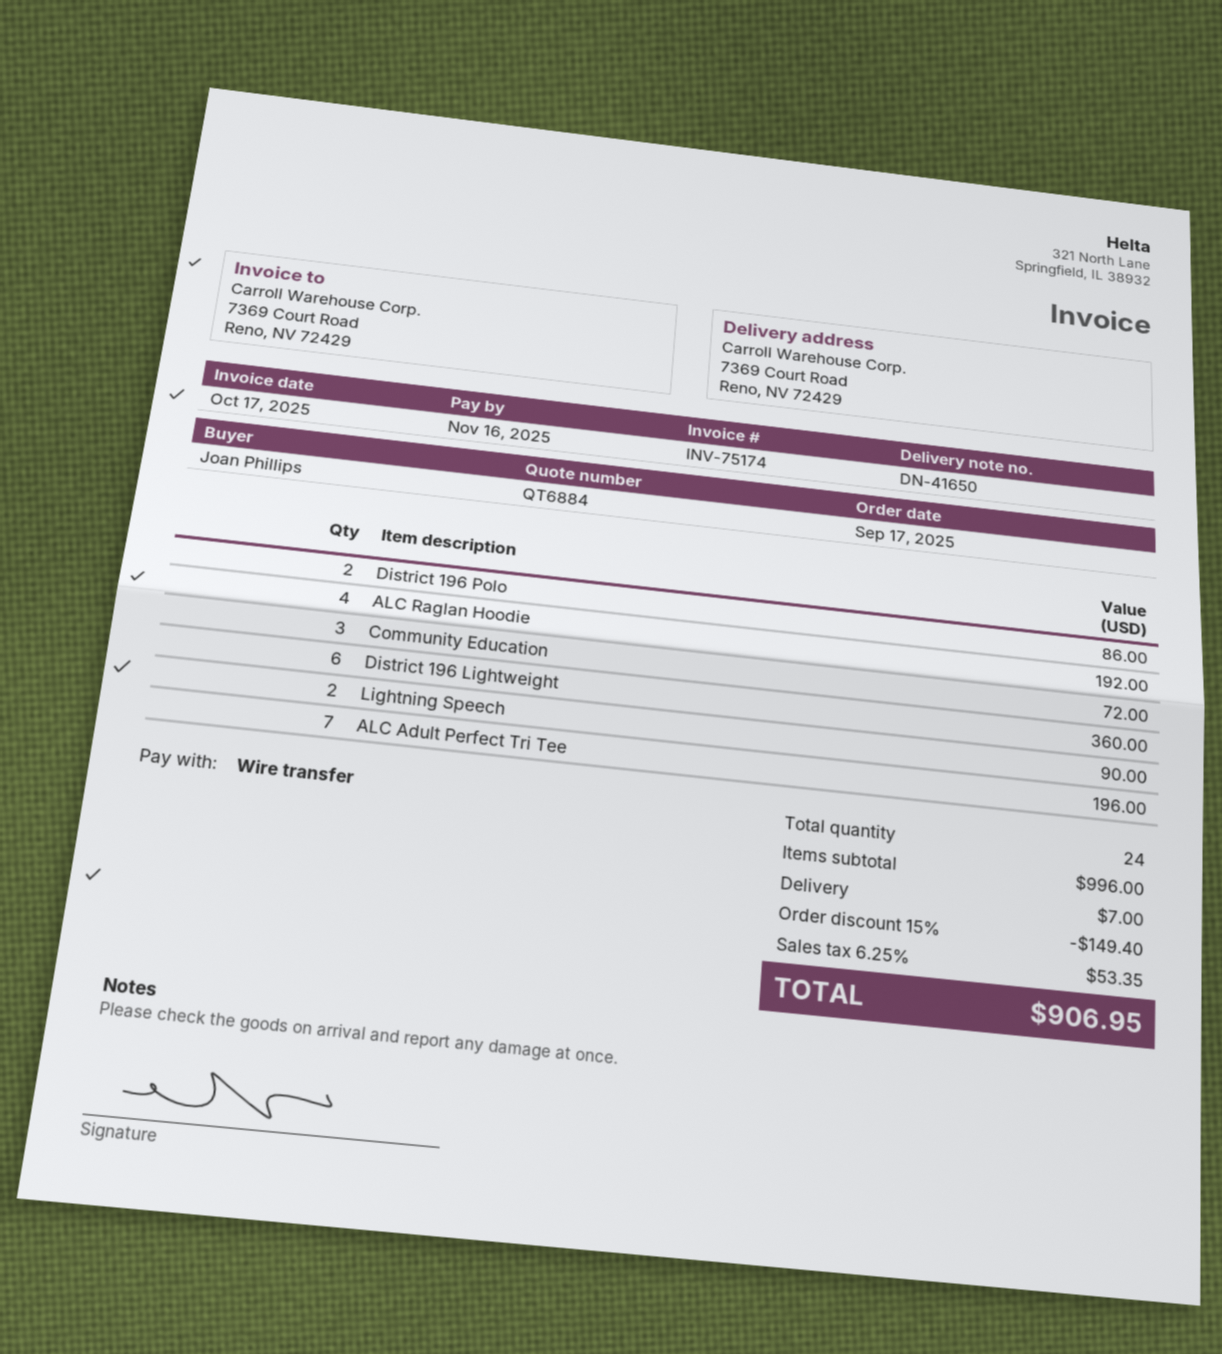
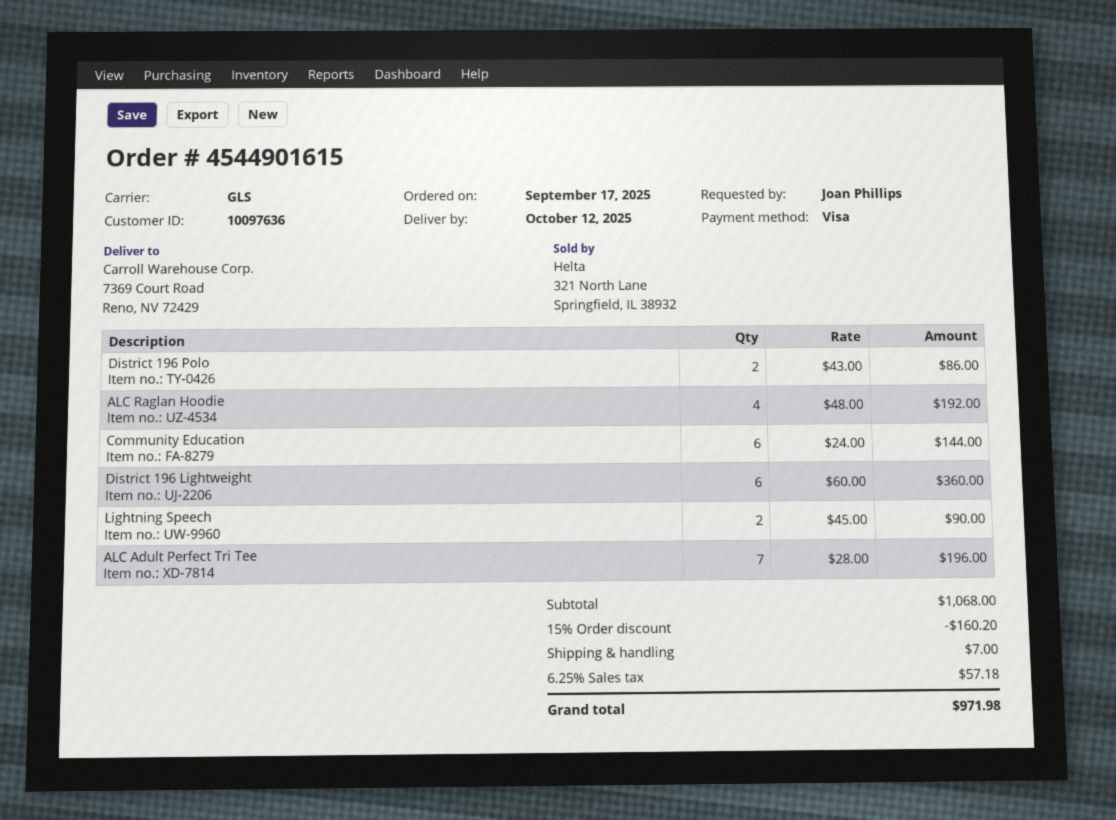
payment method: bank transfer -> Visa
Community Education: 3 for 72.00 -> 6 for 144.00
subtotal: 996.00 -> 1068.00
discount: 15% = 149.40 -> 15% = 160.20
tax: 6.25% = 53.35 -> 6.25% = 57.18
total: 906.95 -> 971.98

